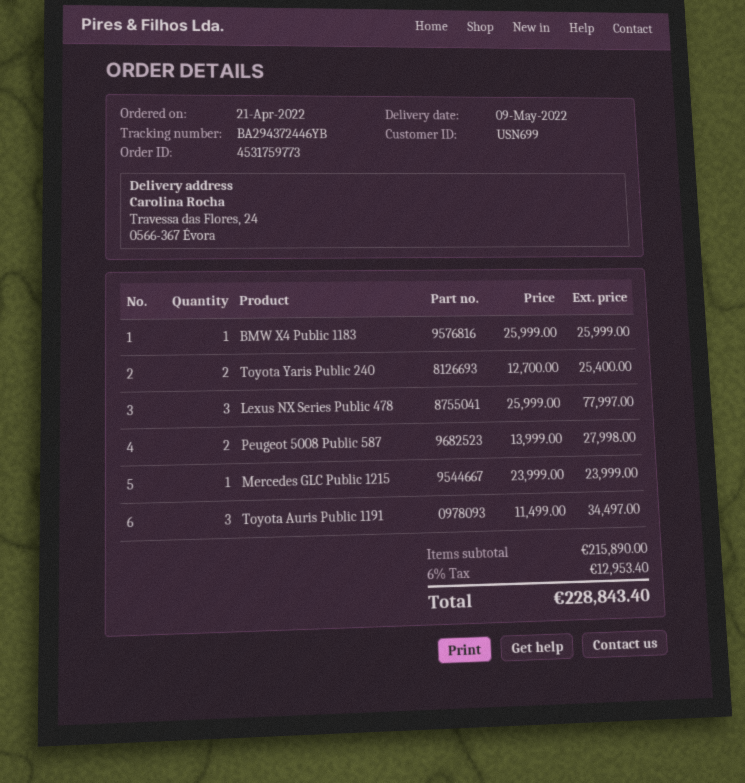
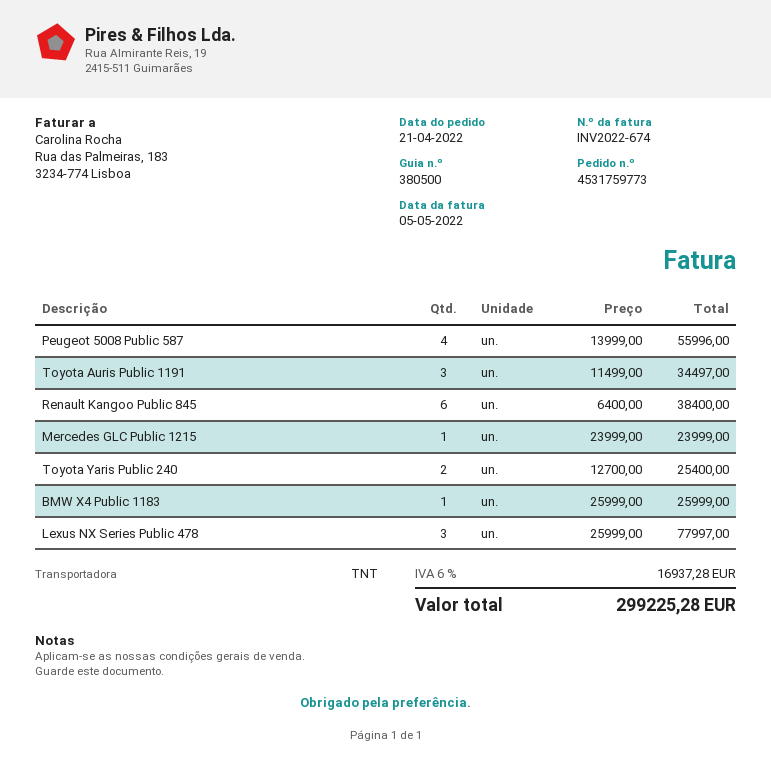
Peugeot 5008 Public 587: 2 x 13999.00 = 27998.00 -> 4 x 13999.00 = 55996.00
Renault Kangoo Public 845: none -> 6 x 6400.00 = 38400.00
tax: 6% = 12953.40 -> 6% = 16937.28
total: 228843.40 -> 299225.28

